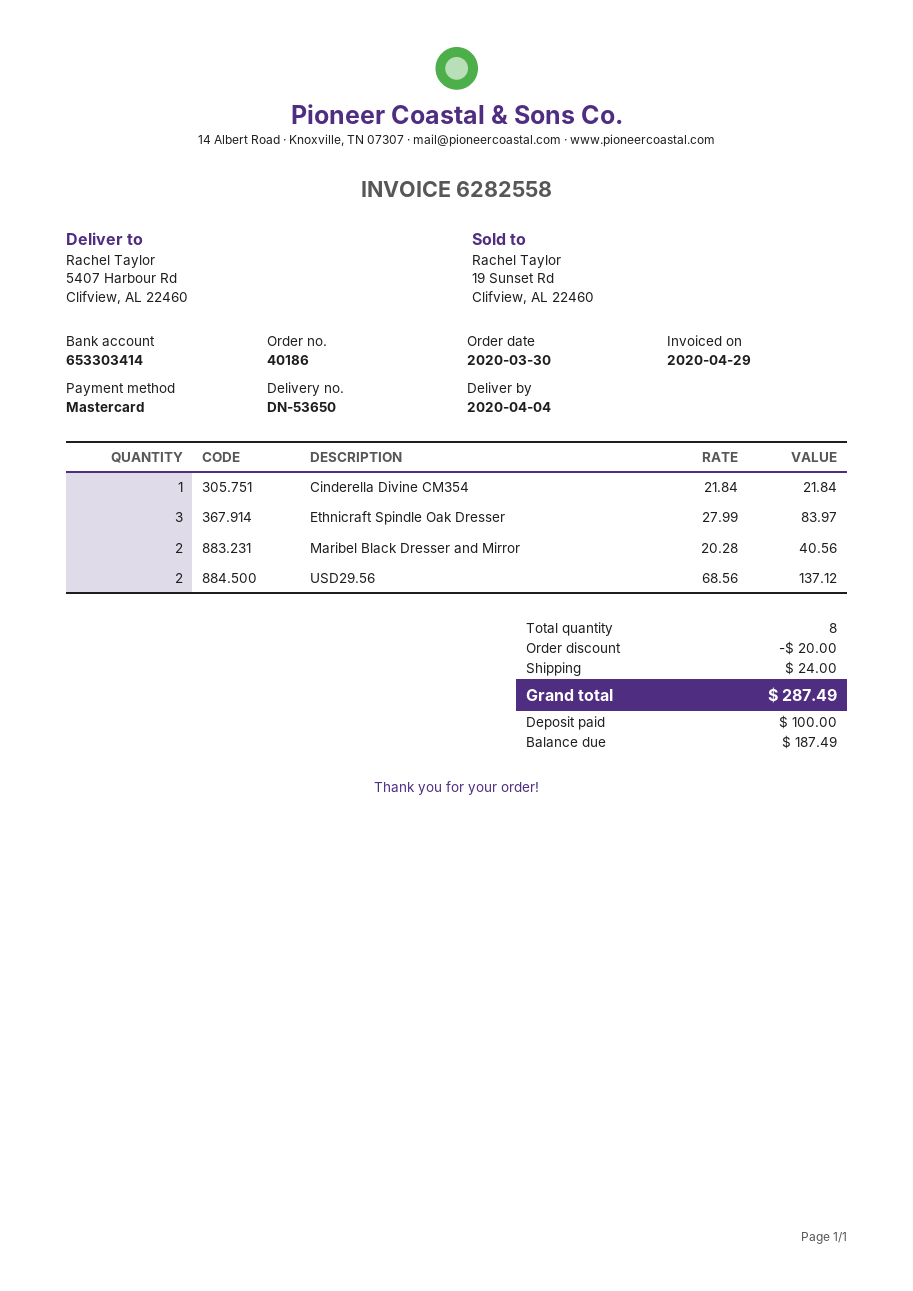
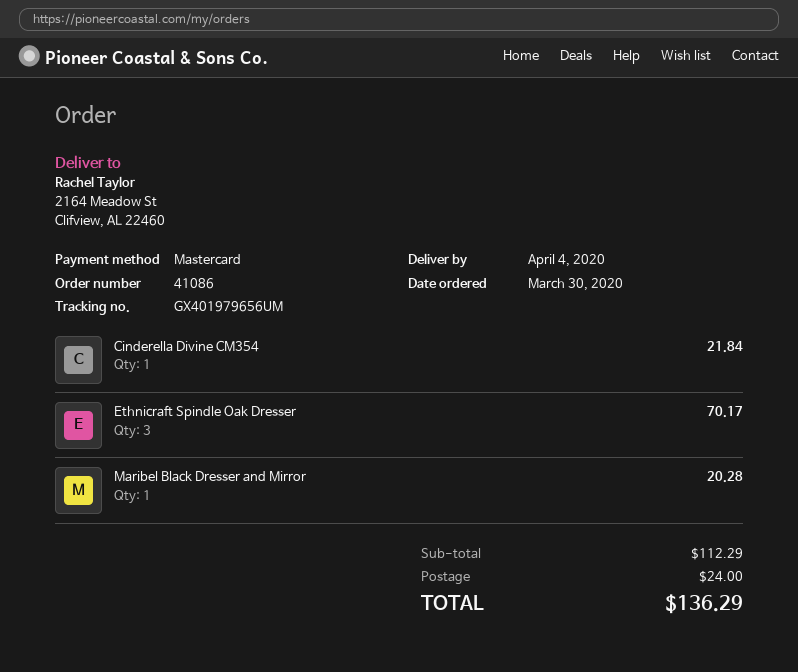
order number: 40186 -> 41086
ship to: 5407 Harbour Rd, Clifview, AL 22460 -> 2164 Meadow St, Clifview, AL 22460
Ethnicraft Spindle Oak Dresser: 3 for 83.97 -> 3 for 70.17
Maribel Black Dresser and Mirror: 2 for 40.56 -> 1 for 20.28
USD29.56: 2 for 137.12 -> none
discount: 20.00 -> none
total: 287.49 -> 136.29

